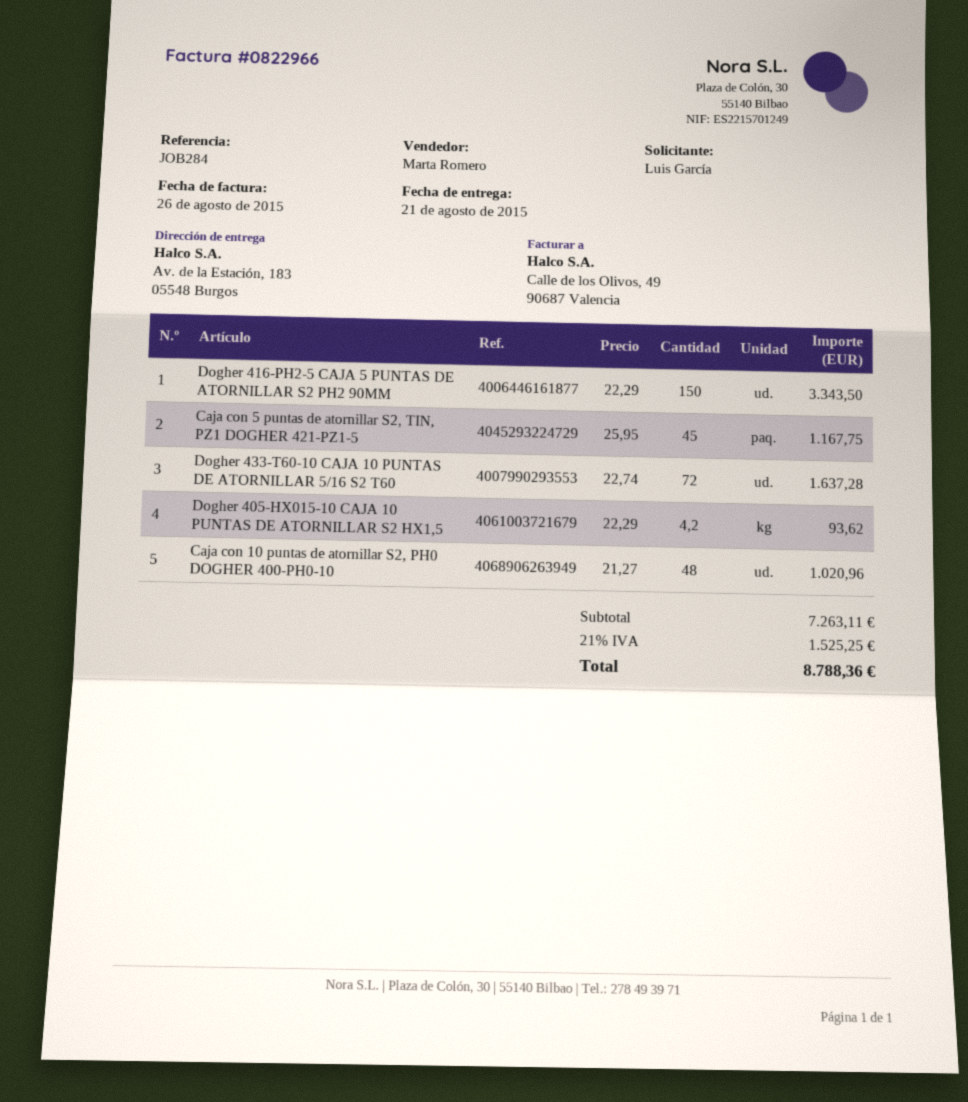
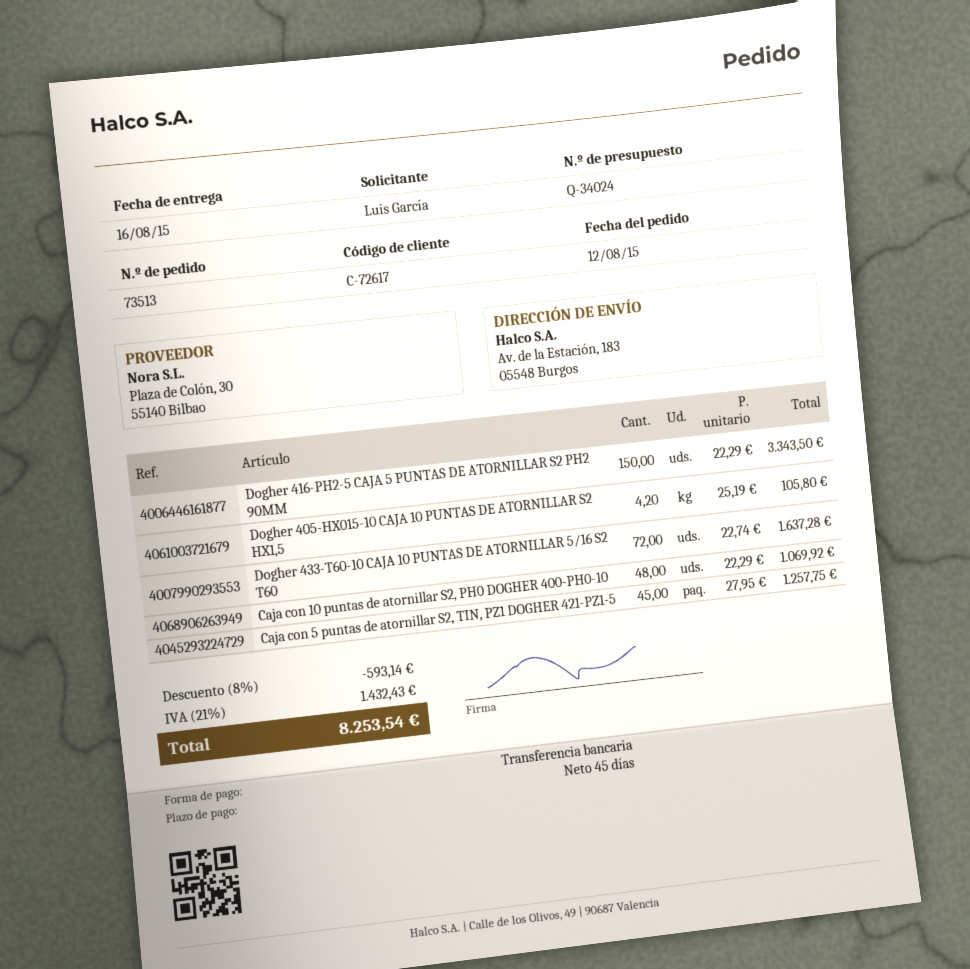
delivery date: 2015-08-21 -> 2015-08-16
Caja con 5 puntas de atornillar S2, TIN, PZ1 DOGHER 421-PZ1-5: 45 x 25.95 = 1167.75 -> 45 x 27.95 = 1257.75
Dogher 405-HX015-10 CAJA 10 PUNTAS DE ATORNILLAR S2 HX1,5: 4.2 x 22.29 = 93.62 -> 4.2 x 25.19 = 105.80
Caja con 10 puntas de atornillar S2, PH0 DOGHER 400-PH0-10: 48 x 21.27 = 1020.96 -> 48 x 22.29 = 1069.92
discount: none -> 8% = 593.14
tax: 21% = 1525.25 -> 21% = 1432.43
total: 8788.36 -> 8253.54

